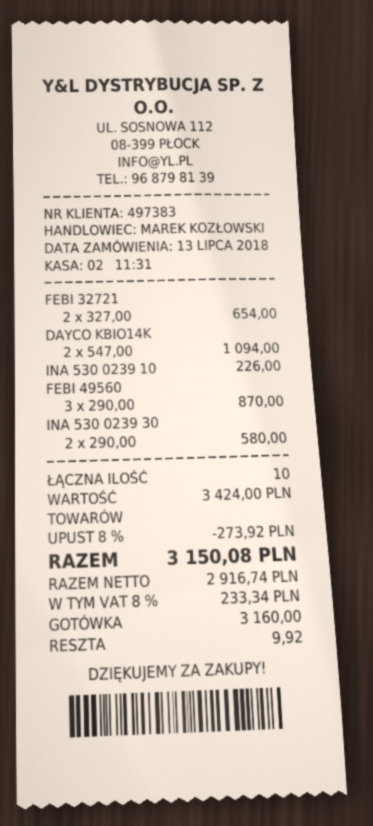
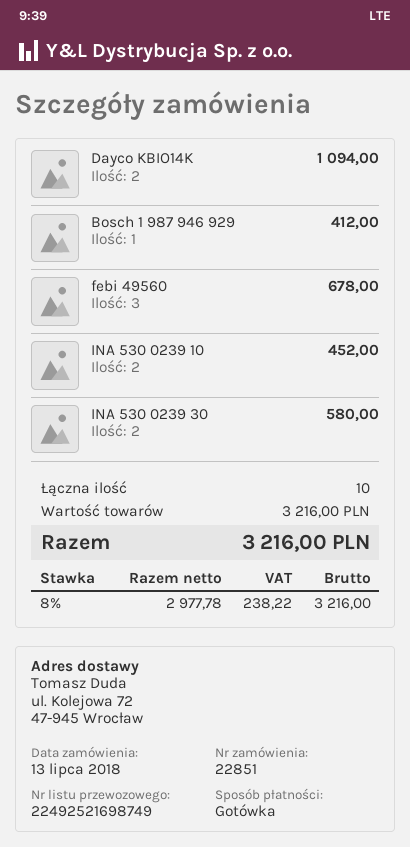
FEBI 32721: 2 for 654.00 -> none
INA 530 0239 10: 1 for 226.00 -> 2 for 452.00
FEBI 49560: 3 for 870.00 -> 3 for 678.00
Bosch 1 987 946 929: none -> 1 for 412.00
subtotal: 3424.00 -> 3216.00
discount: 8% = 273.92 -> none
net: 2916.74 -> 2977.78
tax: 8% = 233.34 -> 8% = 238.22
total: 3150.08 -> 3216.00

